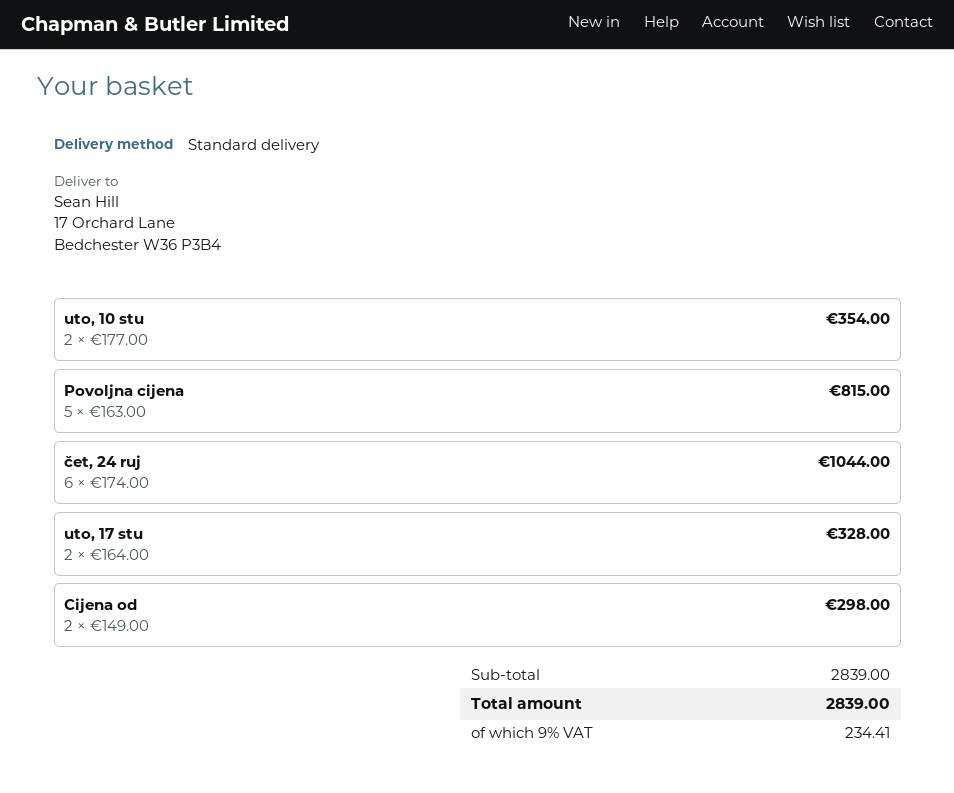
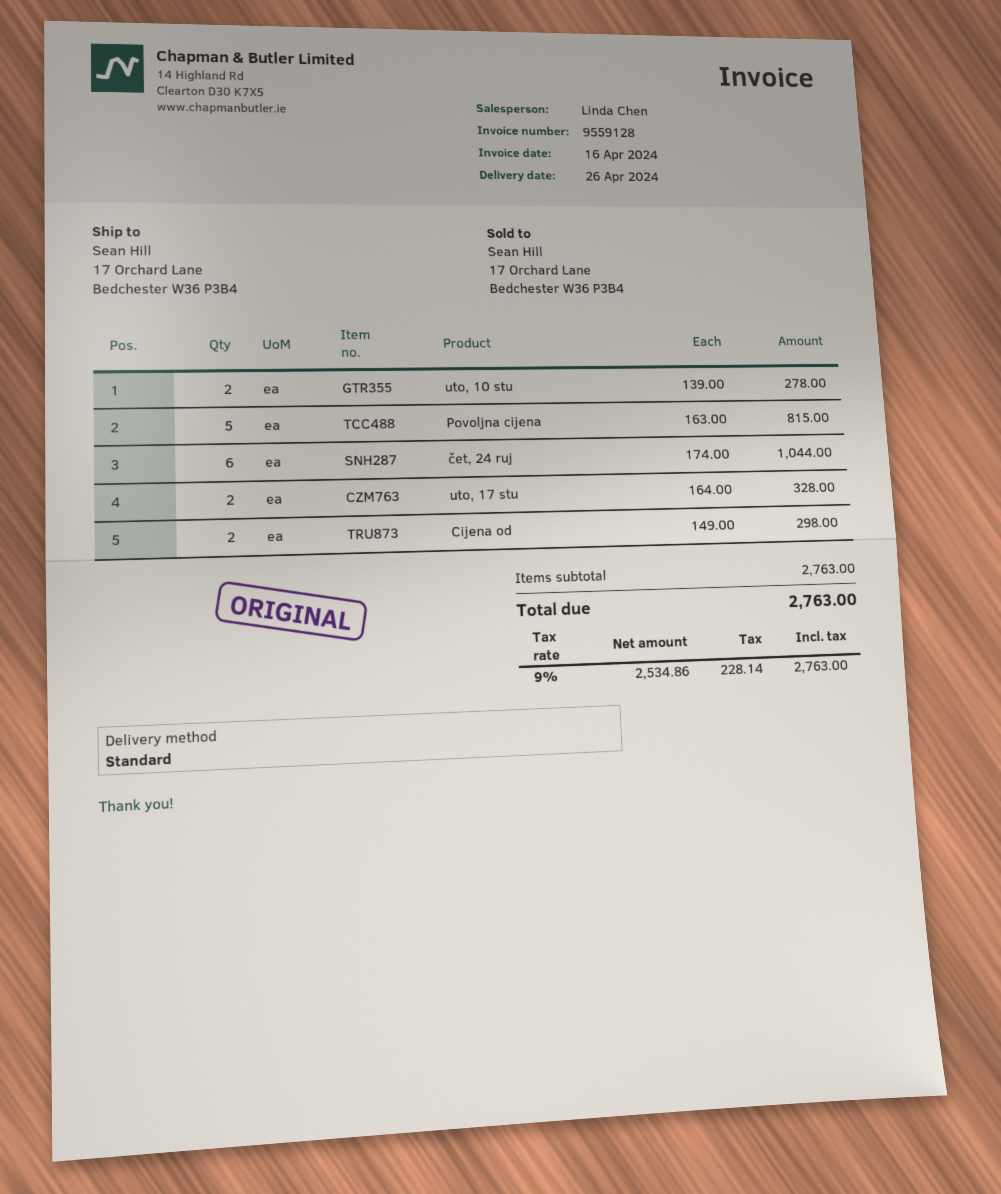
uto, 10 stu: 2 x 177.00 = 354.00 -> 2 x 139.00 = 278.00
subtotal: 2839.00 -> 2763.00
tax: 9% = 234.41 -> 9% = 228.14
total: 2839.00 -> 2763.00

